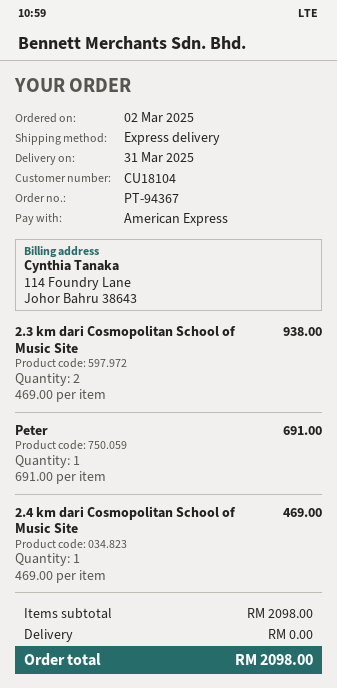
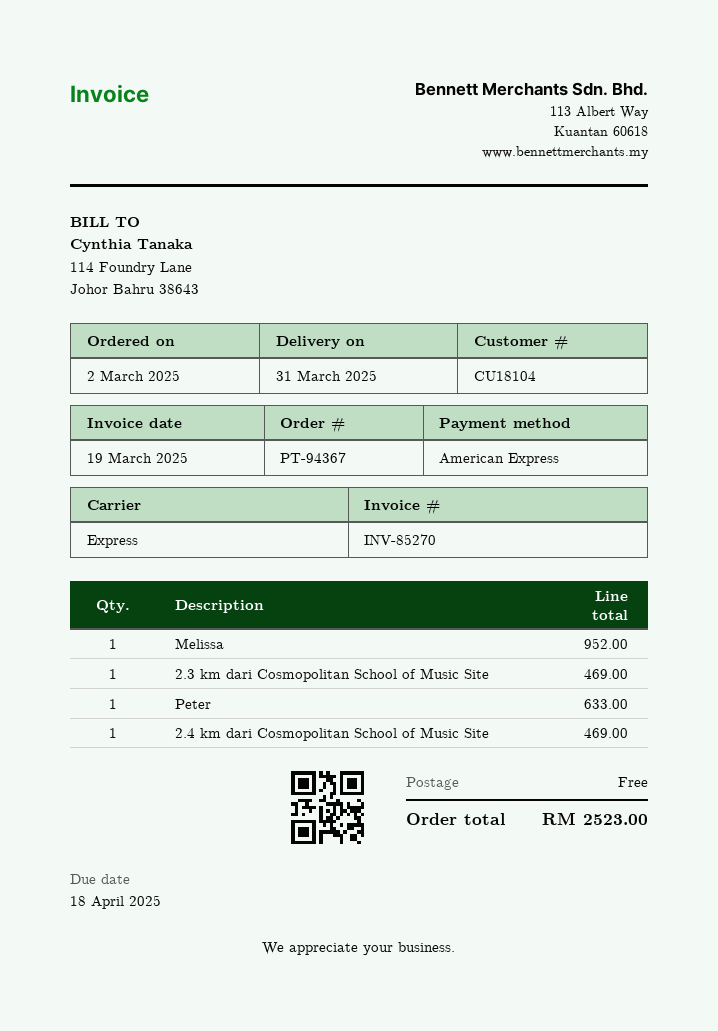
2.3 km dari Cosmopolitan School of Music Site: 2 for 938.00 -> 1 for 469.00
Peter: 1 for 691.00 -> 1 for 633.00
Melissa: none -> 1 for 952.00
total: 2098.00 -> 2523.00

